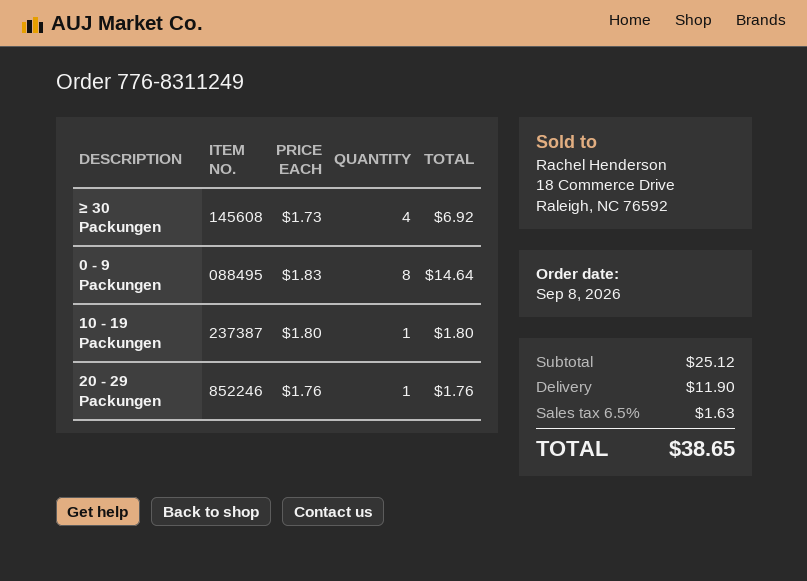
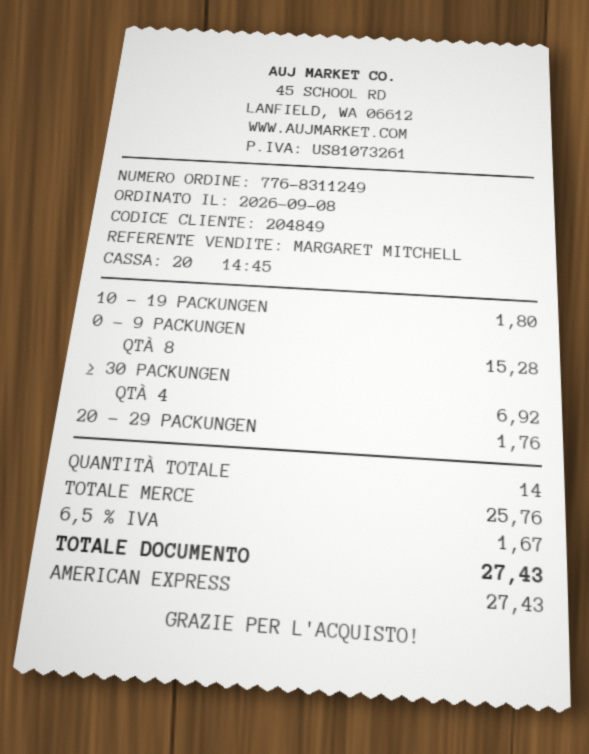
0 - 9 Packungen: 8 for 14.64 -> 8 for 15.28
subtotal: 25.12 -> 25.76
shipping: 11.90 -> none
tax: 6.5% = 1.63 -> 6.5% = 1.67
total: 38.65 -> 27.43

